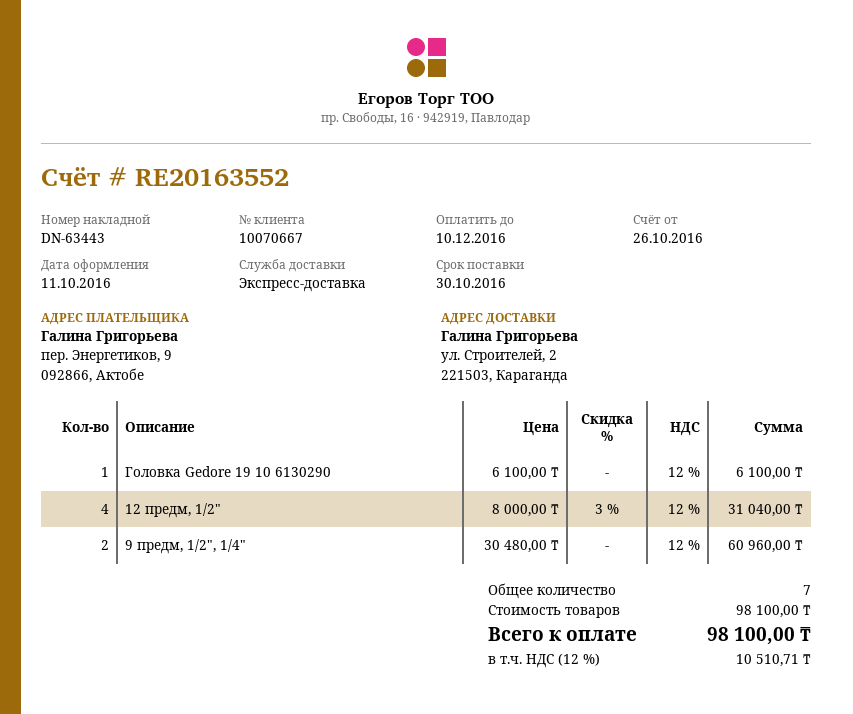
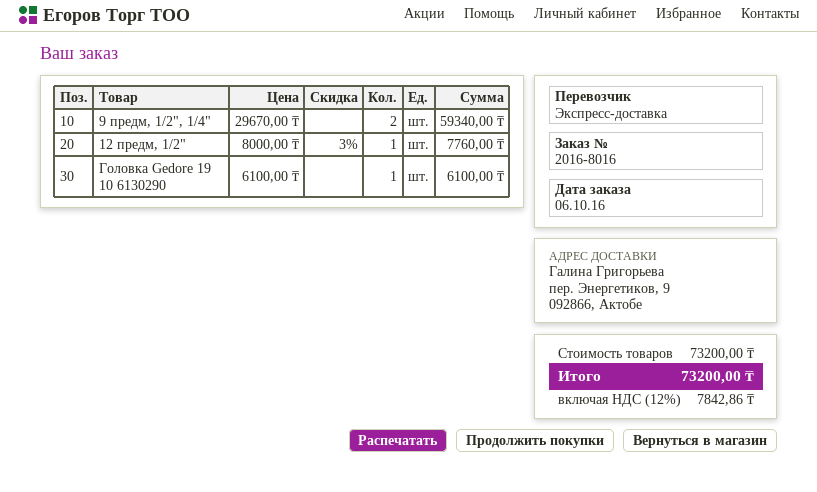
order date: 2016-10-11 -> 2016-10-06
ship to: ул. Строителей, 2, 221503, Караганда -> пер. Энергетиков, 9, 092866, Актобе
12 предм, 1/2": 4 x 8000.00 - 3% = 31040.00 -> 1 x 8000.00 - 3% = 7760.00
9 предм, 1/2", 1/4": 2 x 30480.00 = 60960.00 -> 2 x 29670.00 = 59340.00
subtotal: 98100.00 -> 73200.00
tax: 12% = 10510.71 -> 12% = 7842.86
total: 98100.00 -> 73200.00

